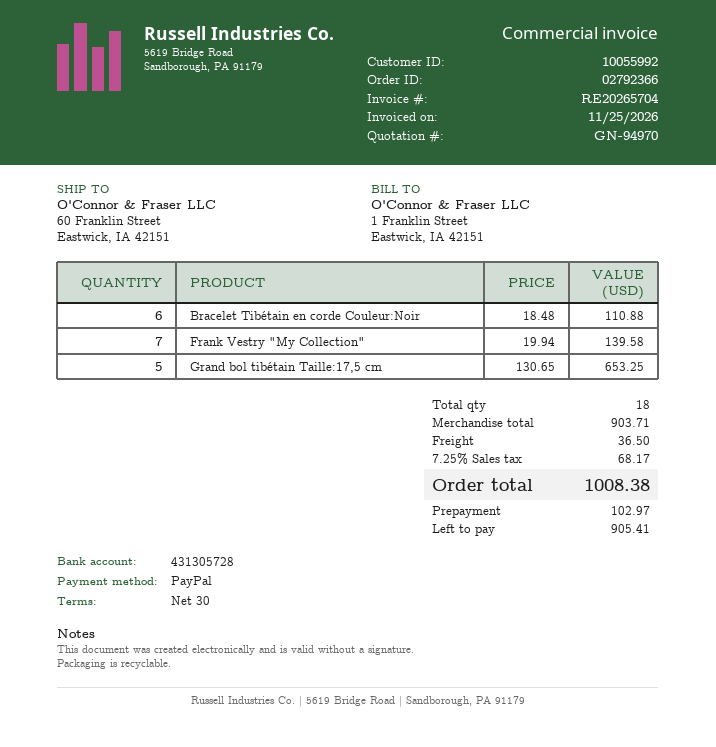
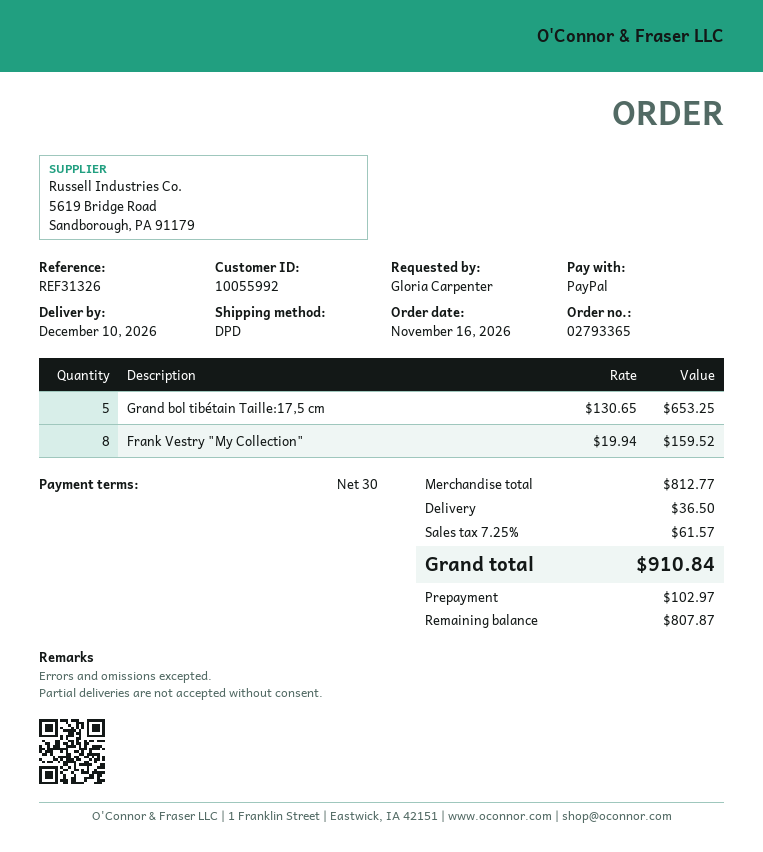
order number: 02792366 -> 02793365
Bracelet Tibétain en corde Couleur:Noir: 6 x 18.48 = 110.88 -> none
Frank Vestry "My Collection": 7 x 19.94 = 139.58 -> 8 x 19.94 = 159.52
subtotal: 903.71 -> 812.77
tax: 7.25% = 68.17 -> 7.25% = 61.57
total: 1008.38 -> 910.84
balance: 905.41 -> 807.87

